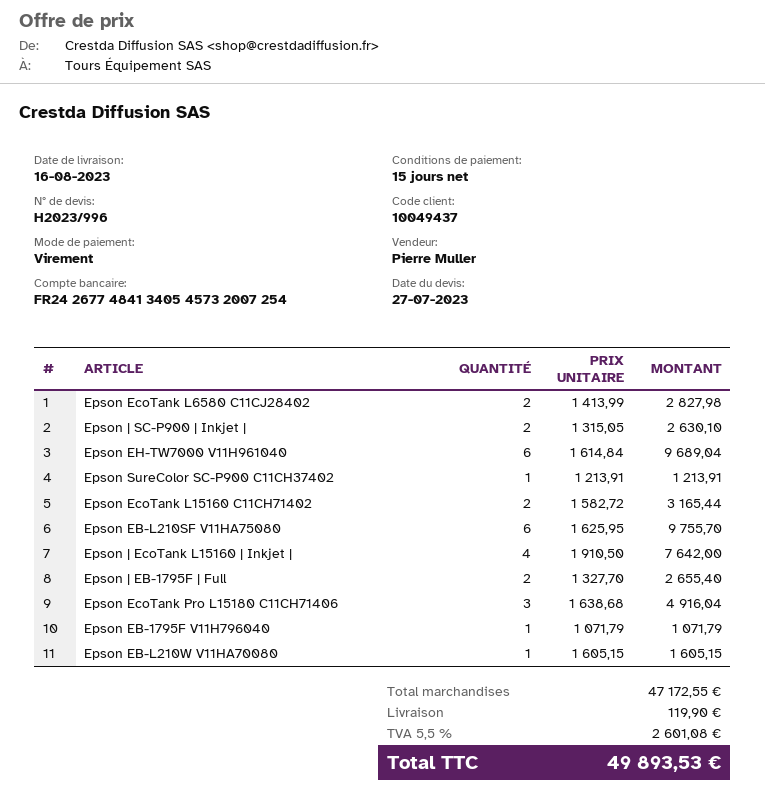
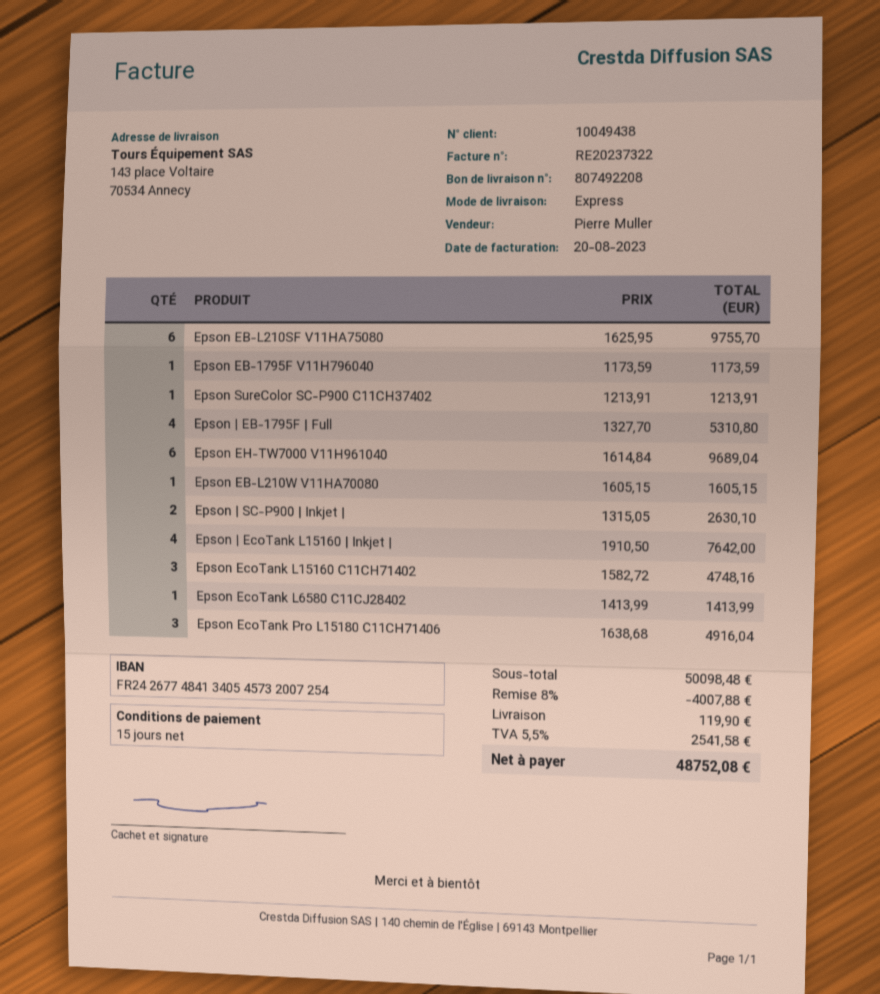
customer number: 10049437 -> 10049438
Epson EcoTank L6580 C11CJ28402: 2 x 1413.99 = 2827.98 -> 1 x 1413.99 = 1413.99
Epson EcoTank L15160 C11CH71402: 2 x 1582.72 = 3165.44 -> 3 x 1582.72 = 4748.16
Epson | EB-1795F | Full: 2 x 1327.70 = 2655.40 -> 4 x 1327.70 = 5310.80
Epson EB-1795F V11H796040: 1 x 1071.79 = 1071.79 -> 1 x 1173.59 = 1173.59
subtotal: 47172.55 -> 50098.48
discount: none -> 8% = 4007.88
tax: 5.5% = 2601.08 -> 5.5% = 2541.58
total: 49893.53 -> 48752.08

